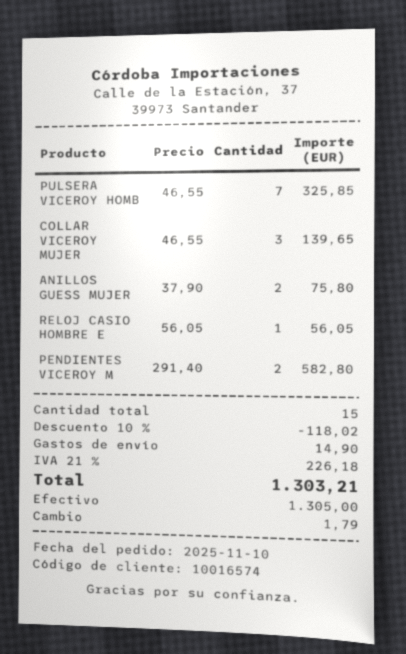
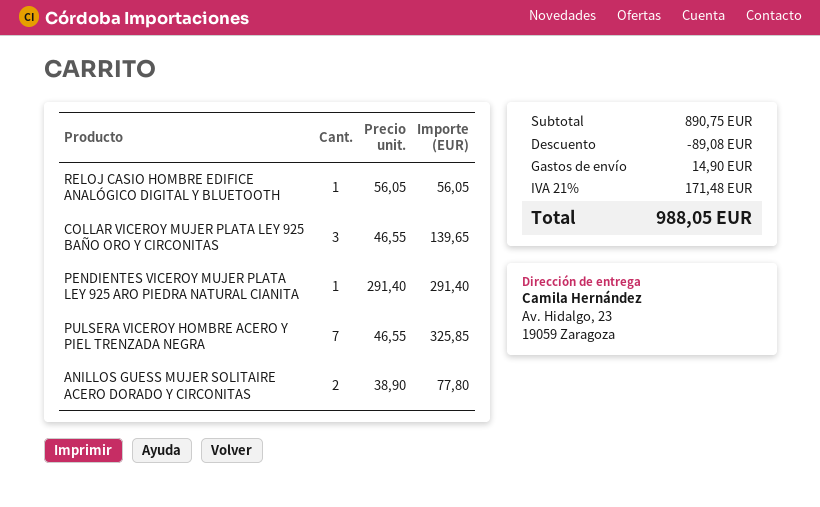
ANILLOS GUESS MUJER: 2 x 37.90 = 75.80 -> 2 x 38.90 = 77.80
PENDIENTES VICEROY M: 2 x 291.40 = 582.80 -> 1 x 291.40 = 291.40
discount: 118.02 -> 89.08
tax: 21% = 226.18 -> 21% = 171.48
total: 1303.21 -> 988.05

